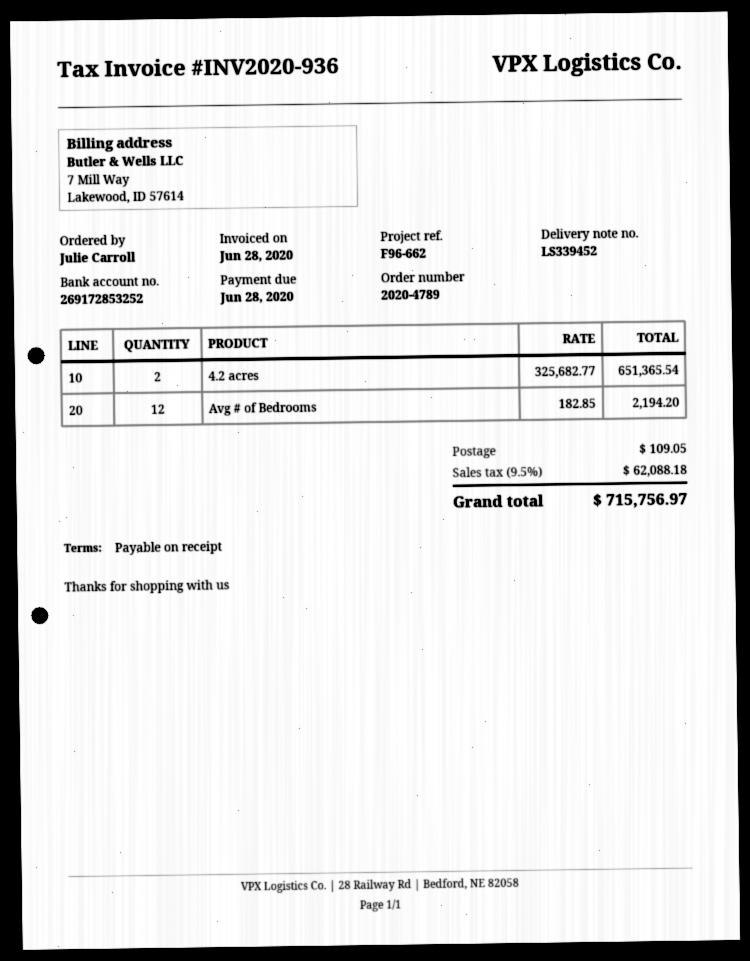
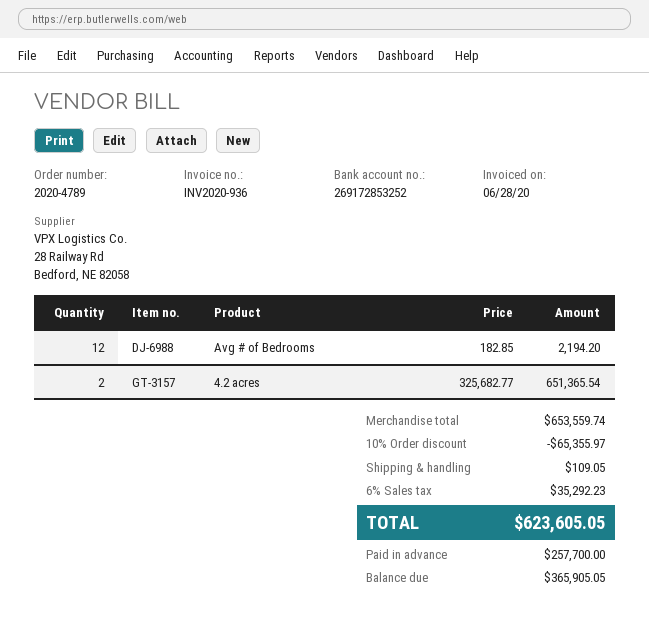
discount: none -> 10% = 65355.97
tax: 9.5% = 62088.18 -> 6% = 35292.23
total: 715756.97 -> 623605.05

